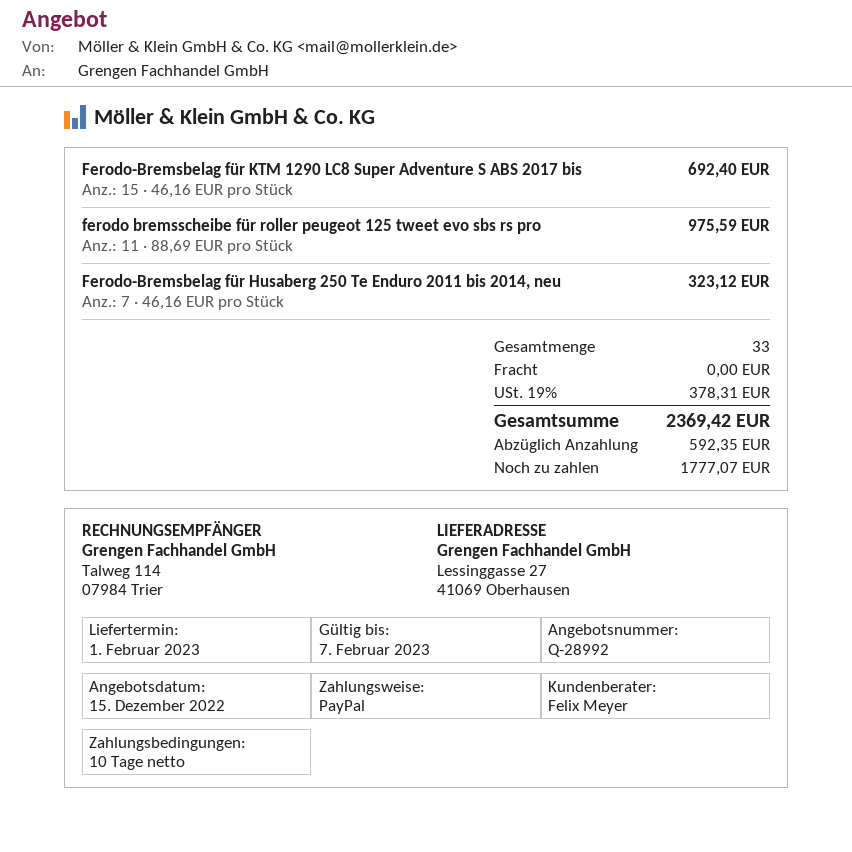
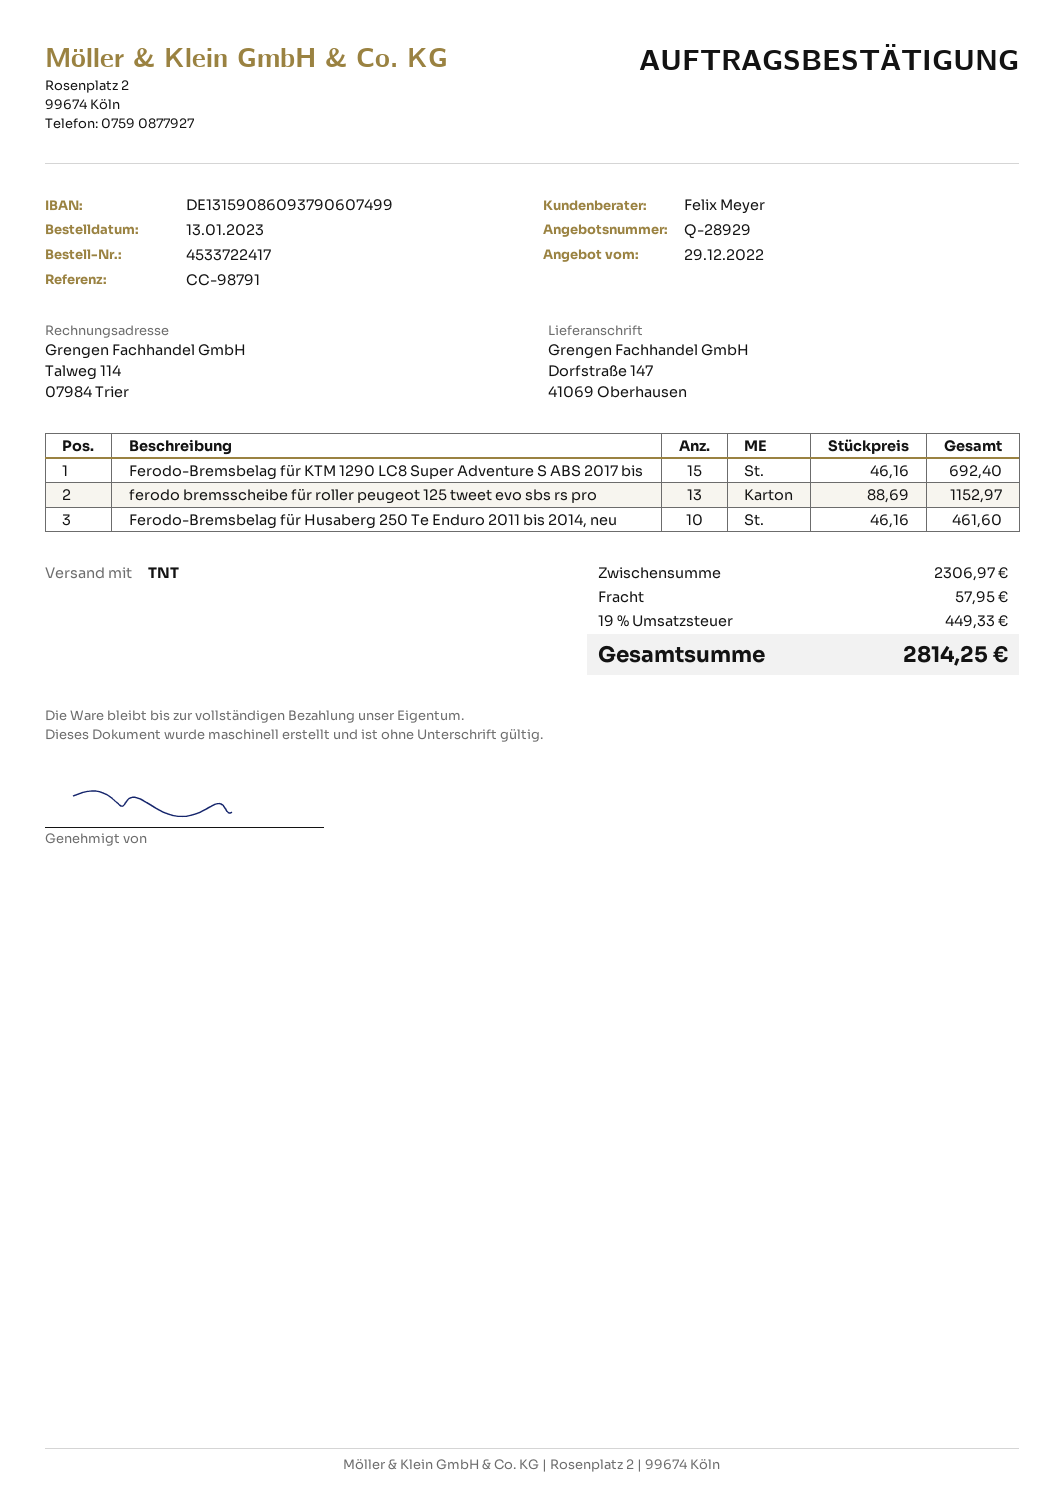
quote number: Q-28992 -> Q-28929
quote date: 2022-12-15 -> 2022-12-29
ship to: Lessinggasse 27, 41069 Oberhausen -> Dorfstraße 147, 41069 Oberhausen
ferodo bremsscheibe für roller peugeot 125 tweet evo sbs rs pro: 11 x 88.69 = 975.59 -> 13 x 88.69 = 1152.97
Ferodo-Bremsbelag für Husaberg 250 Te Enduro 2011 bis 2014, neu: 7 x 46.16 = 323.12 -> 10 x 46.16 = 461.60
shipping: 0.00 -> 57.95
tax: 19% = 378.31 -> 19% = 449.33
total: 2369.42 -> 2814.25

